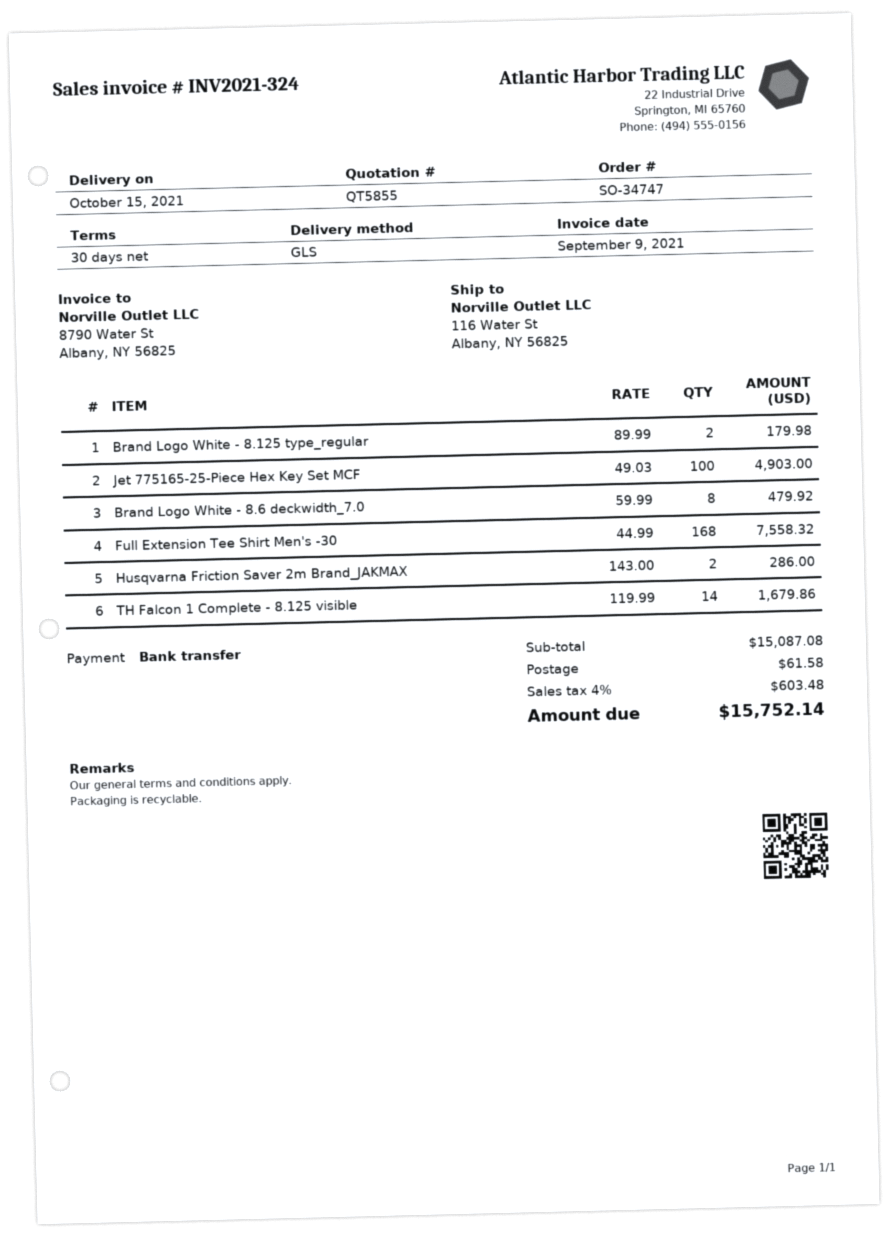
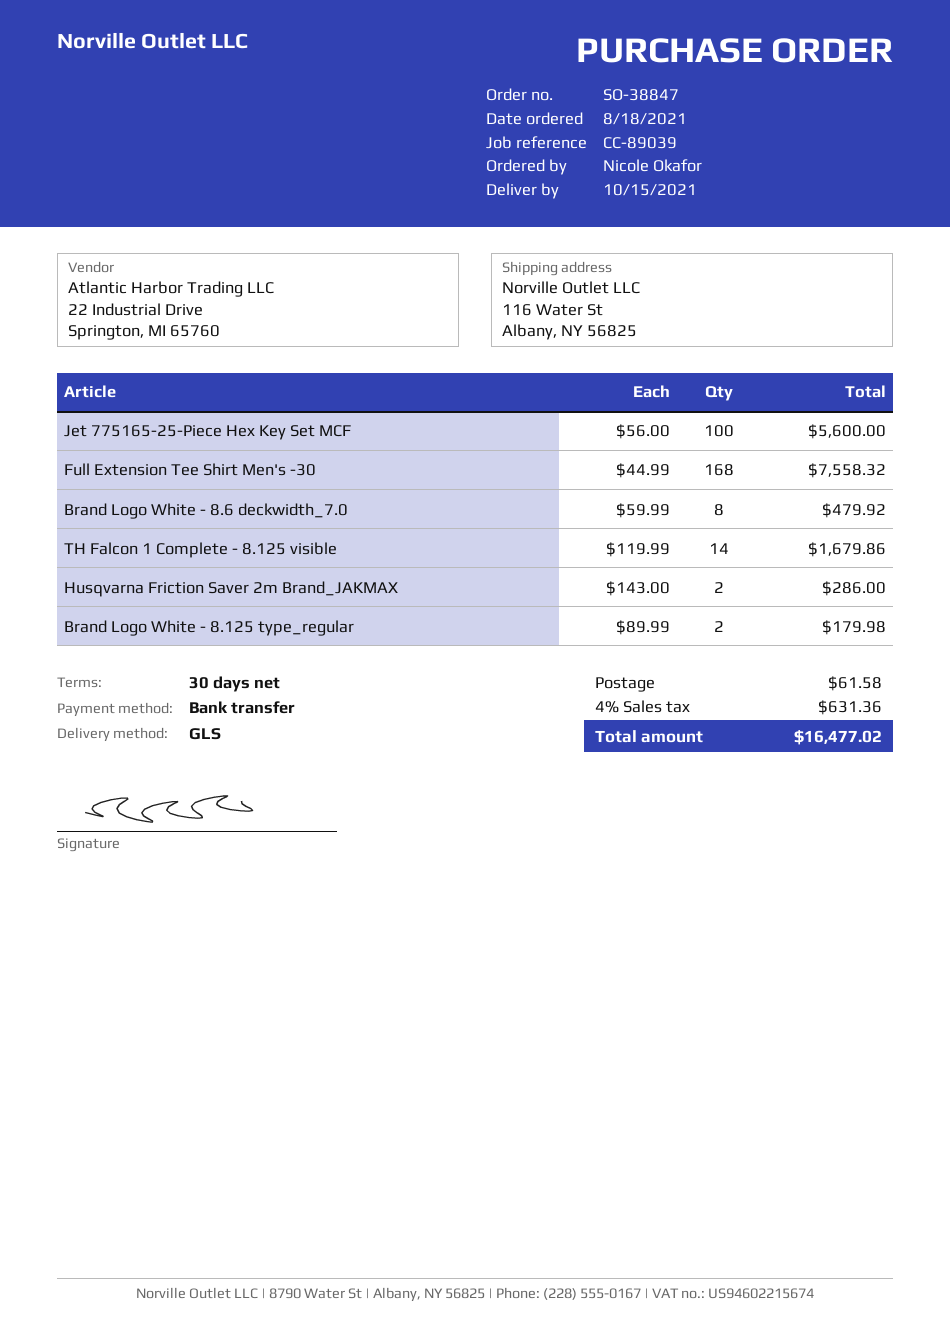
order number: SO-34747 -> SO-38847
Jet 775165-25-Piece Hex Key Set MCF: 100 x 49.03 = 4903.00 -> 100 x 56.00 = 5600.00
tax: 4% = 603.48 -> 4% = 631.36
total: 15752.14 -> 16477.02

